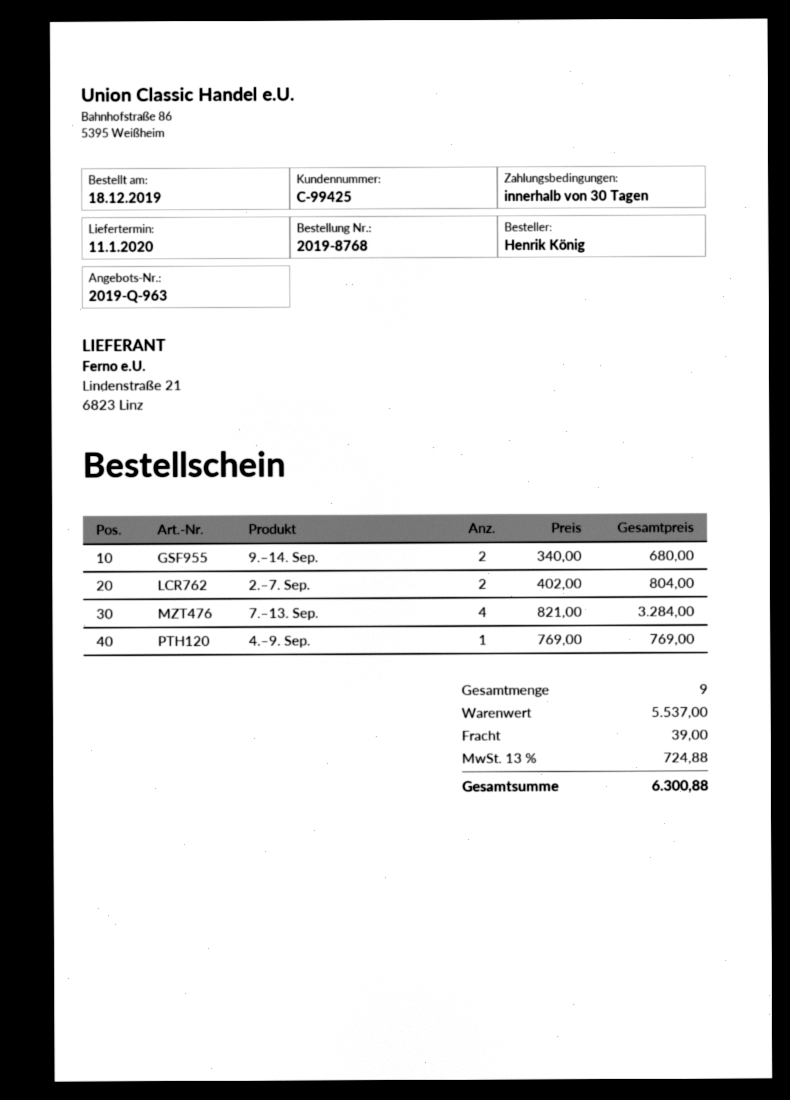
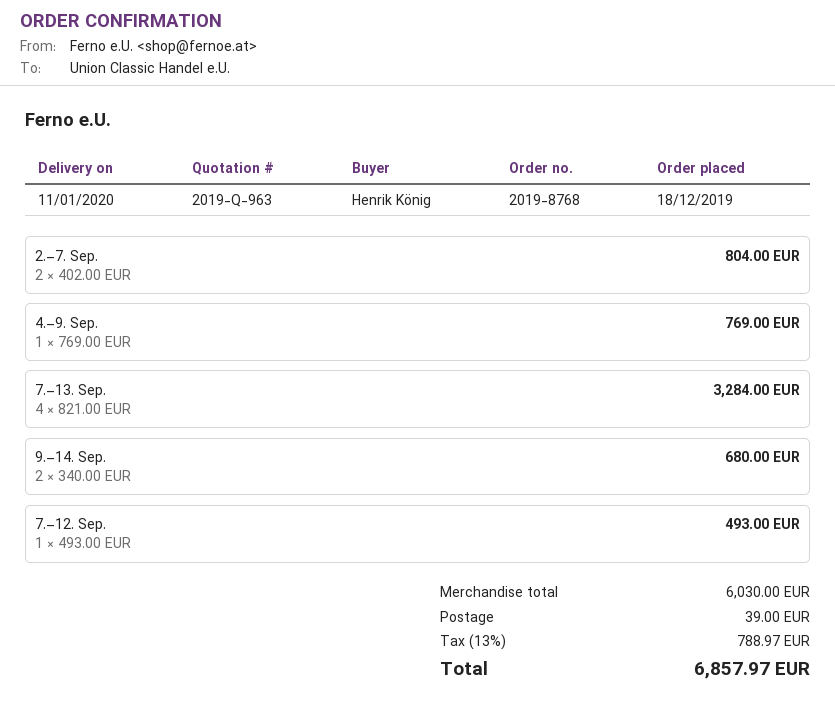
7.–12. Sep.: none -> 1 x 493.00 = 493.00
subtotal: 5537.00 -> 6030.00
tax: 13% = 724.88 -> 13% = 788.97
total: 6300.88 -> 6857.97

